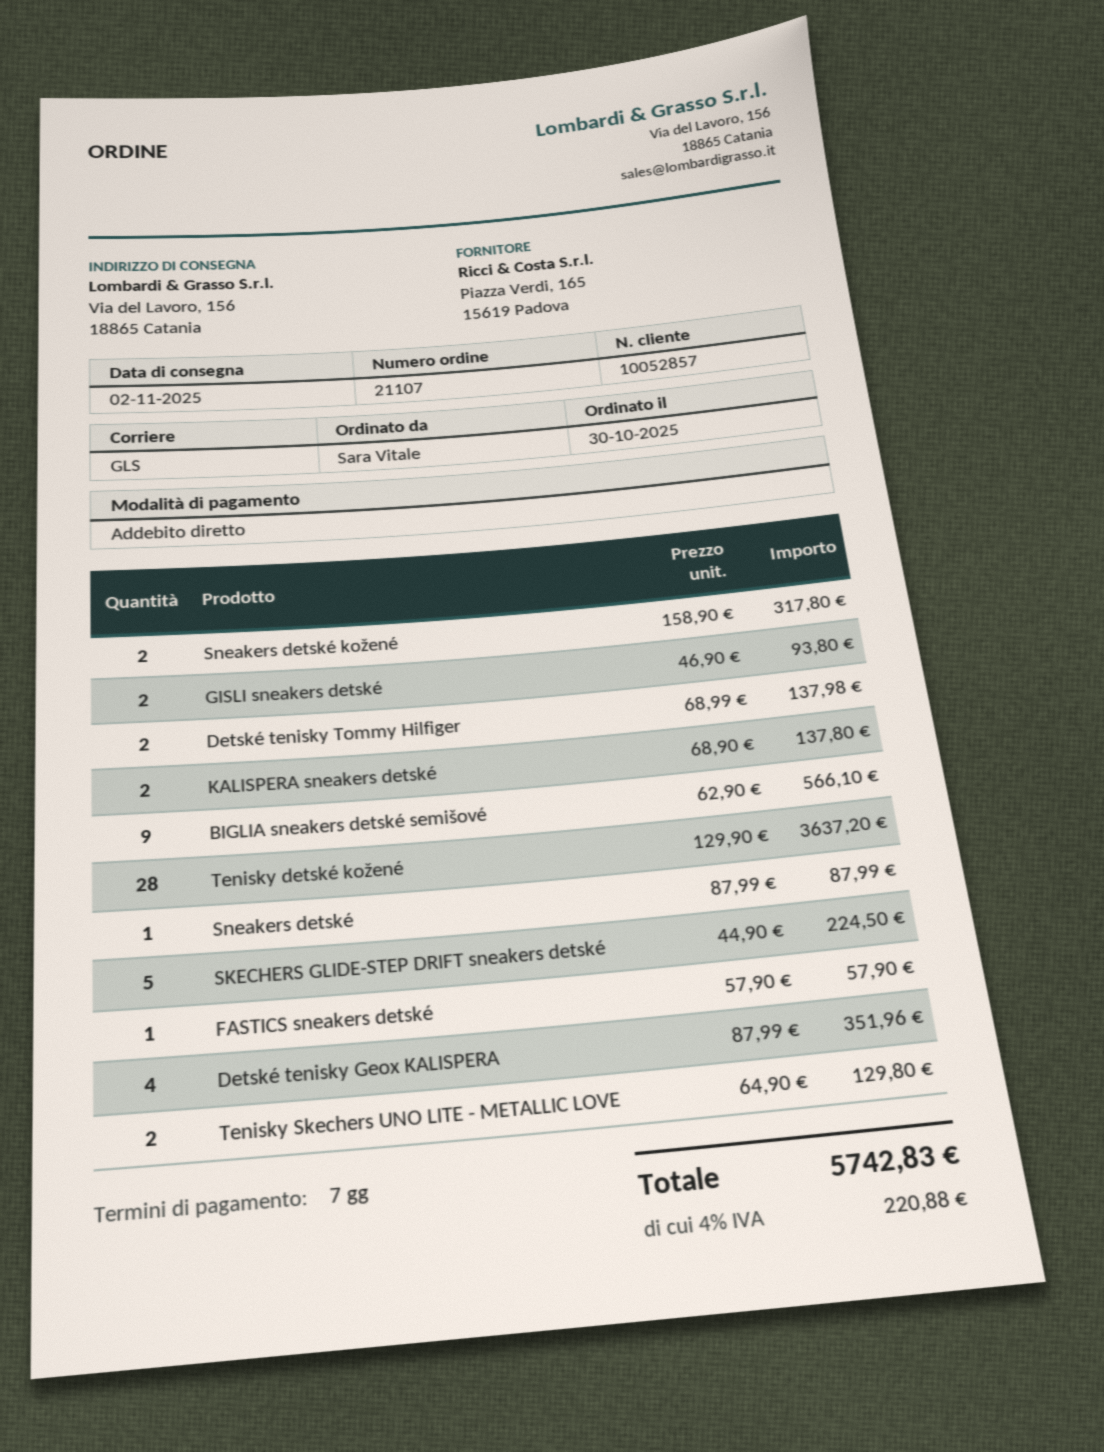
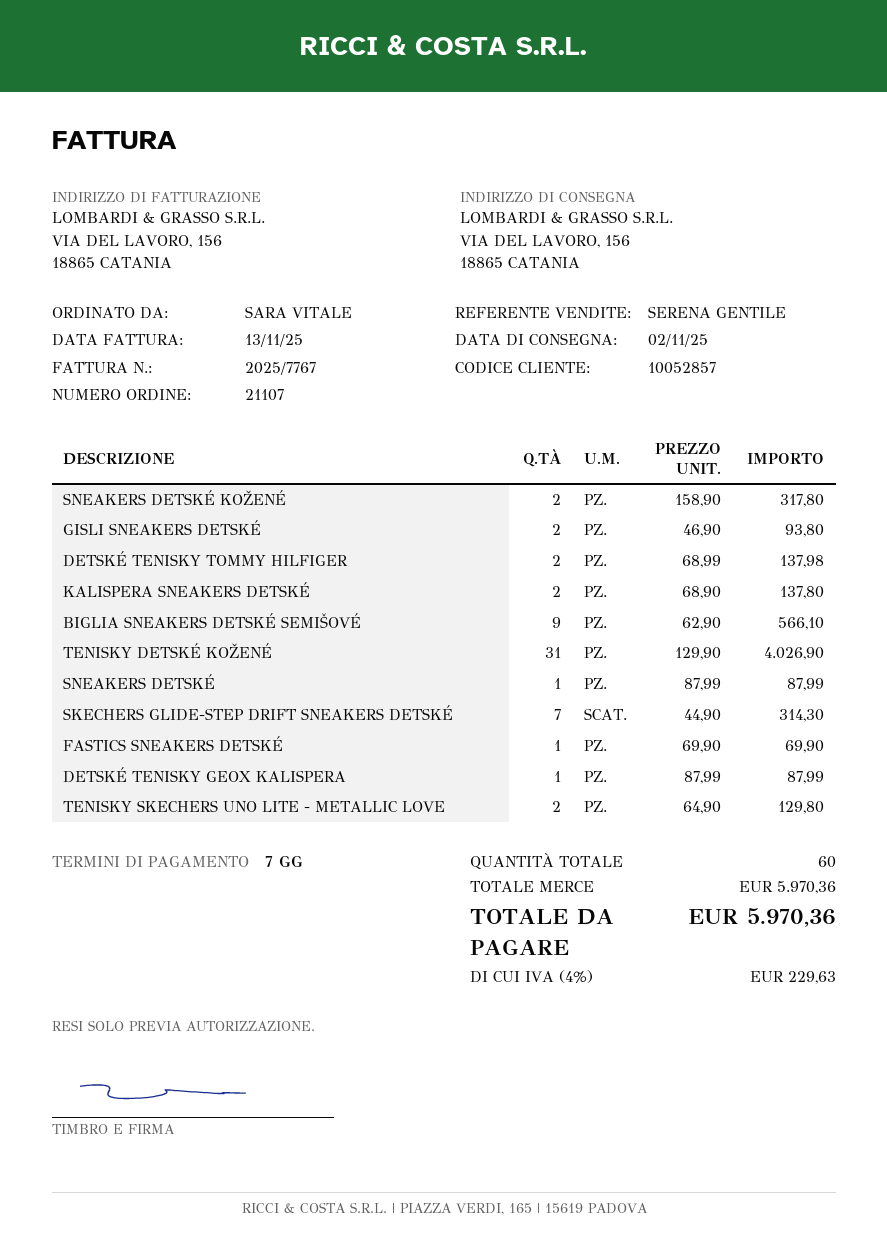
Tenisky detské kožené: 28 x 129.90 = 3637.20 -> 31 x 129.90 = 4026.90
SKECHERS GLIDE-STEP DRIFT sneakers detské: 5 x 44.90 = 224.50 -> 7 x 44.90 = 314.30
FASTICS sneakers detské: 1 x 57.90 = 57.90 -> 1 x 69.90 = 69.90
Detské tenisky Geox KALISPERA: 4 x 87.99 = 351.96 -> 1 x 87.99 = 87.99
tax: 4% = 220.88 -> 4% = 229.63
total: 5742.83 -> 5970.36

